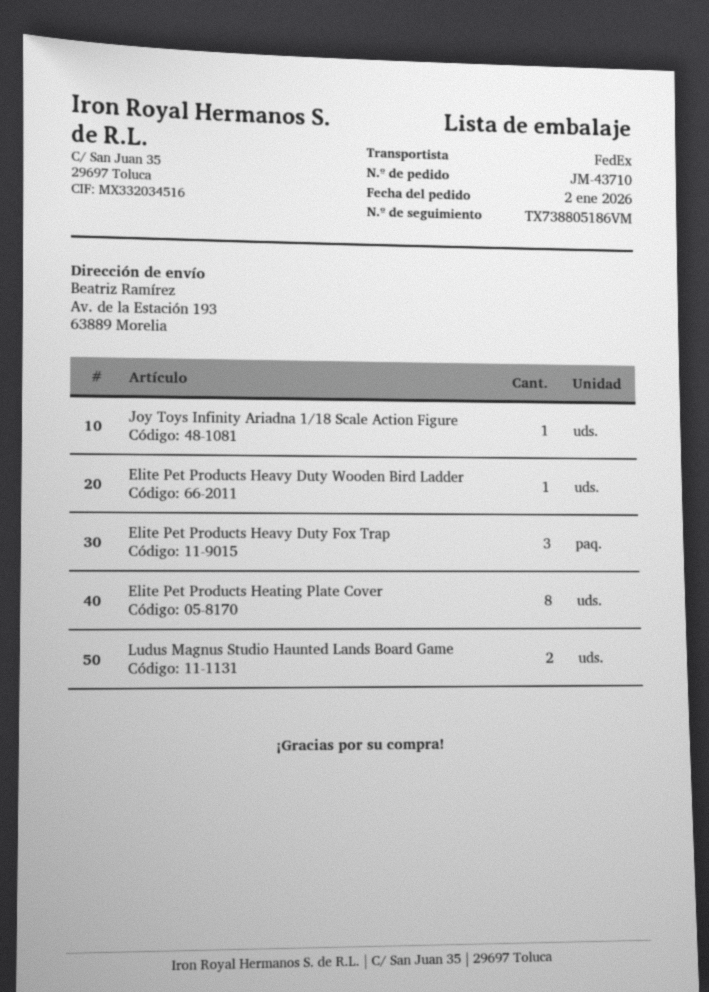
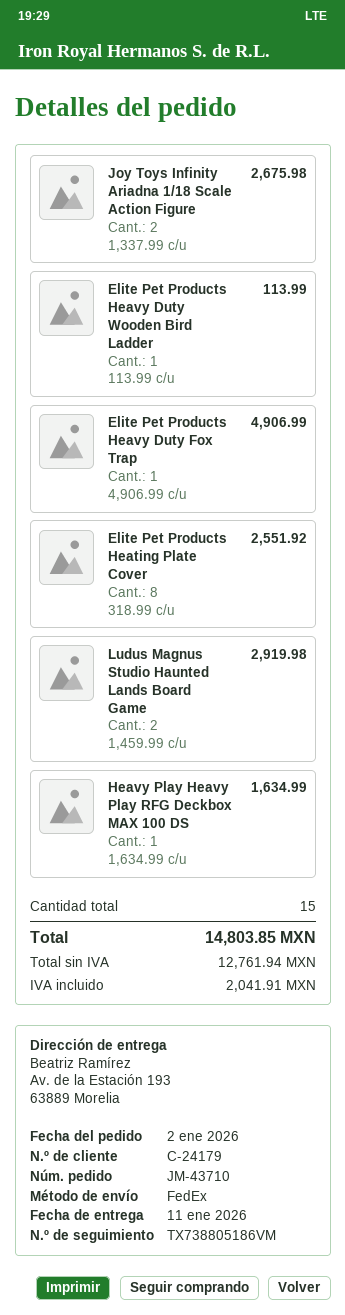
Joy Toys Infinity Ariadna 1/18 Scale Action Figure: 1 -> 2
Elite Pet Products Heavy Duty Fox Trap: 3 -> 1
Heavy Play Heavy Play RFG Deckbox MAX 100 DS: none -> 1

